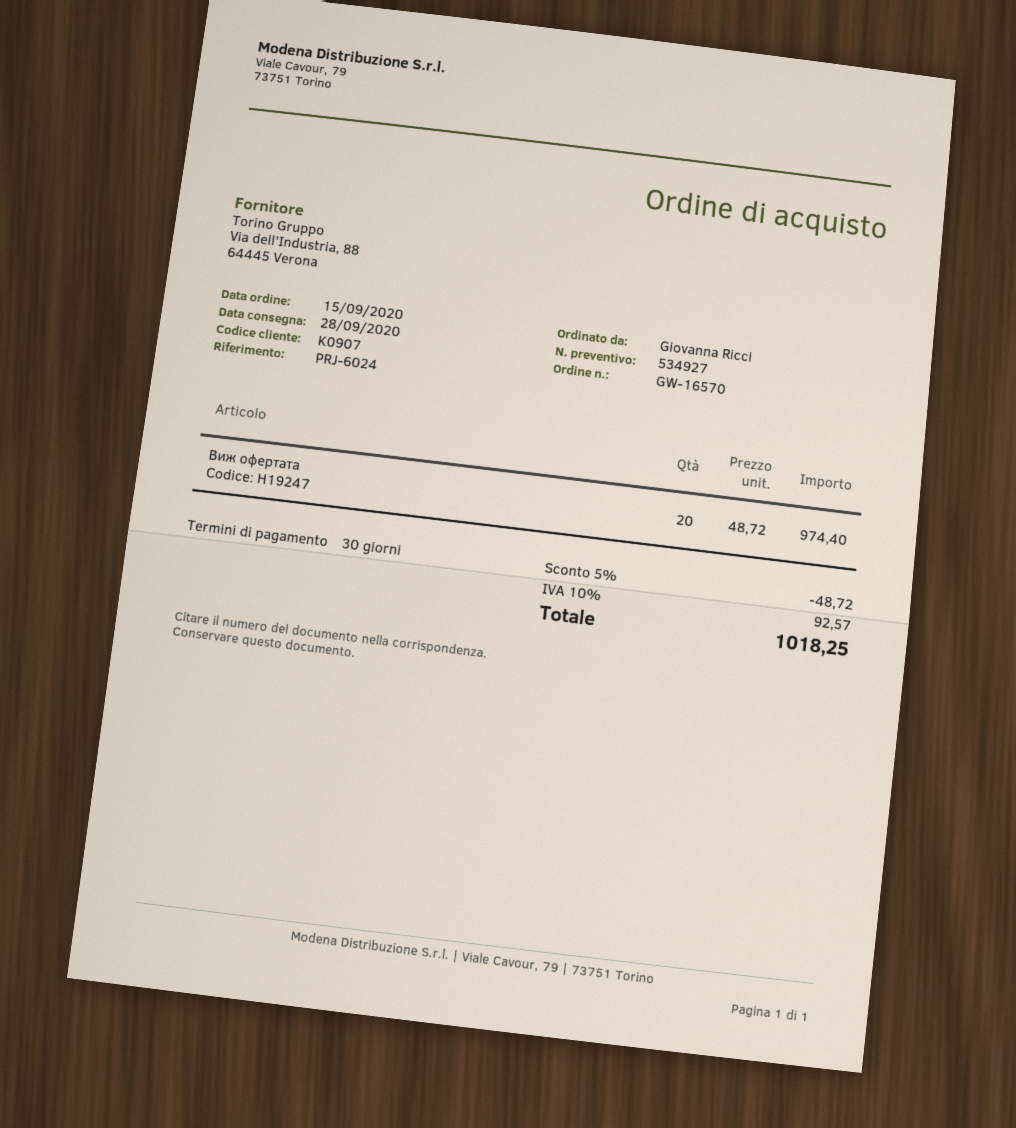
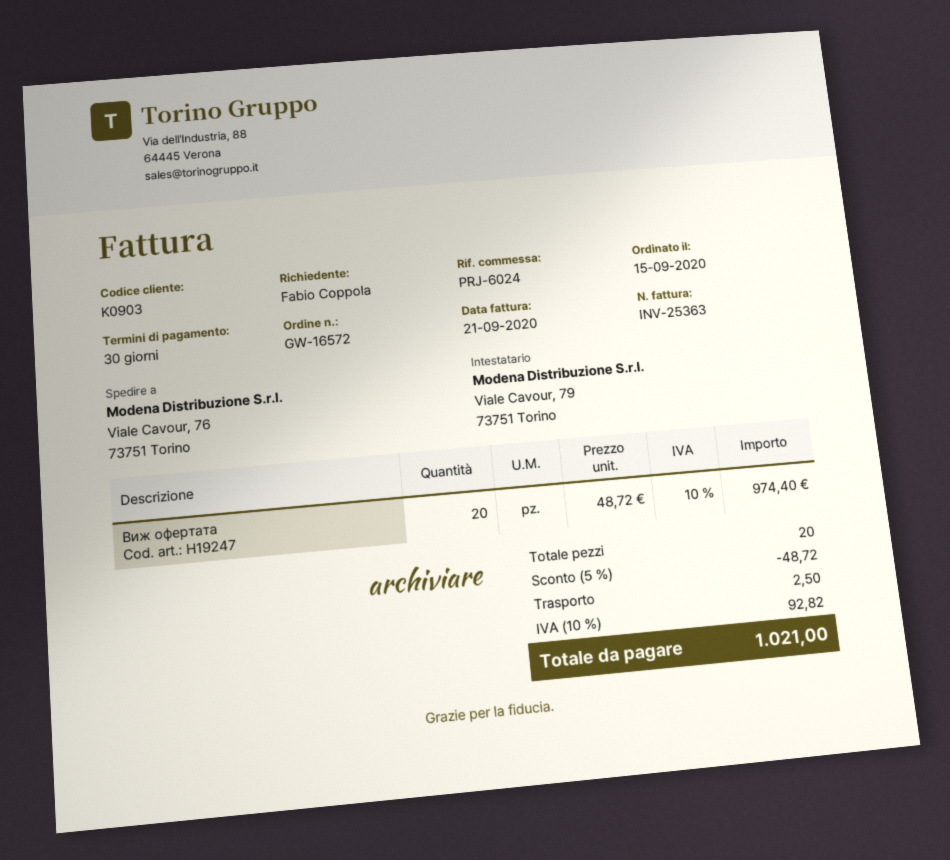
order number: GW-16570 -> GW-16572
customer number: K0907 -> K0903
ordered by: Giovanna Ricci -> Fabio Coppola
shipping: none -> 2.50
tax: 10% = 92.57 -> 10% = 92.82
total: 1018.25 -> 1021.00

